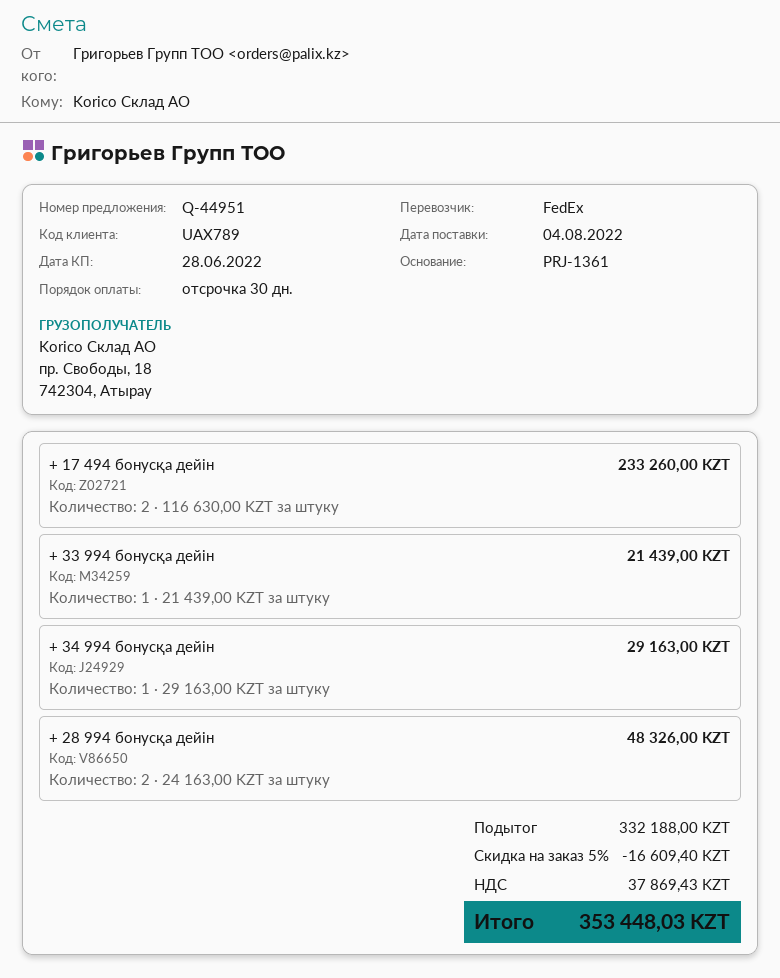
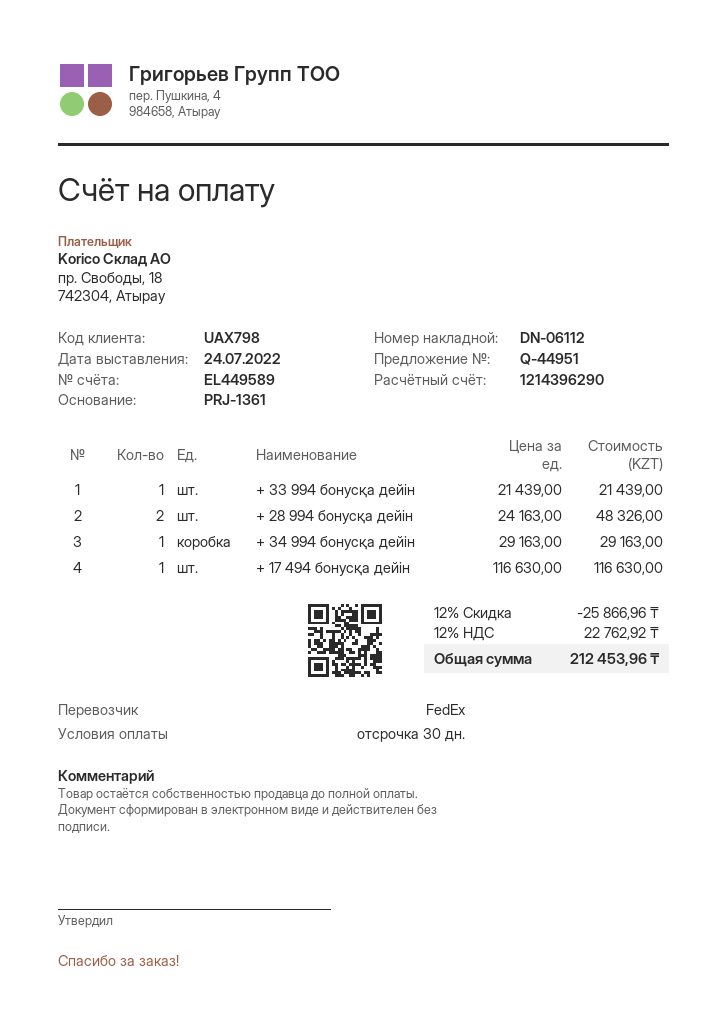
customer number: UAX789 -> UAX798
+ 17 494 бонусқа дейін: 2 x 116630.00 = 233260.00 -> 1 x 116630.00 = 116630.00
discount: 5% = 16609.40 -> 12% = 25866.96
tax: 37869.43 -> 22762.92
total: 353448.03 -> 212453.96

